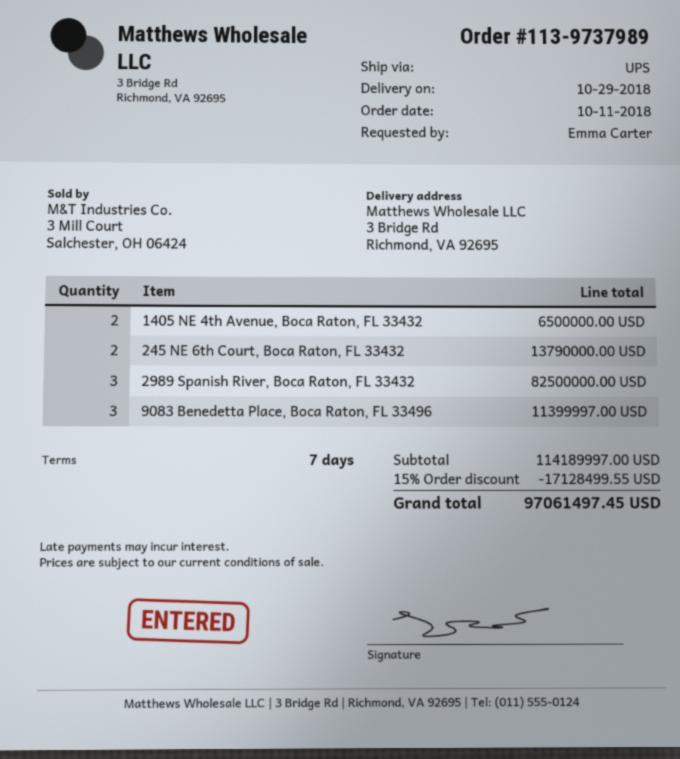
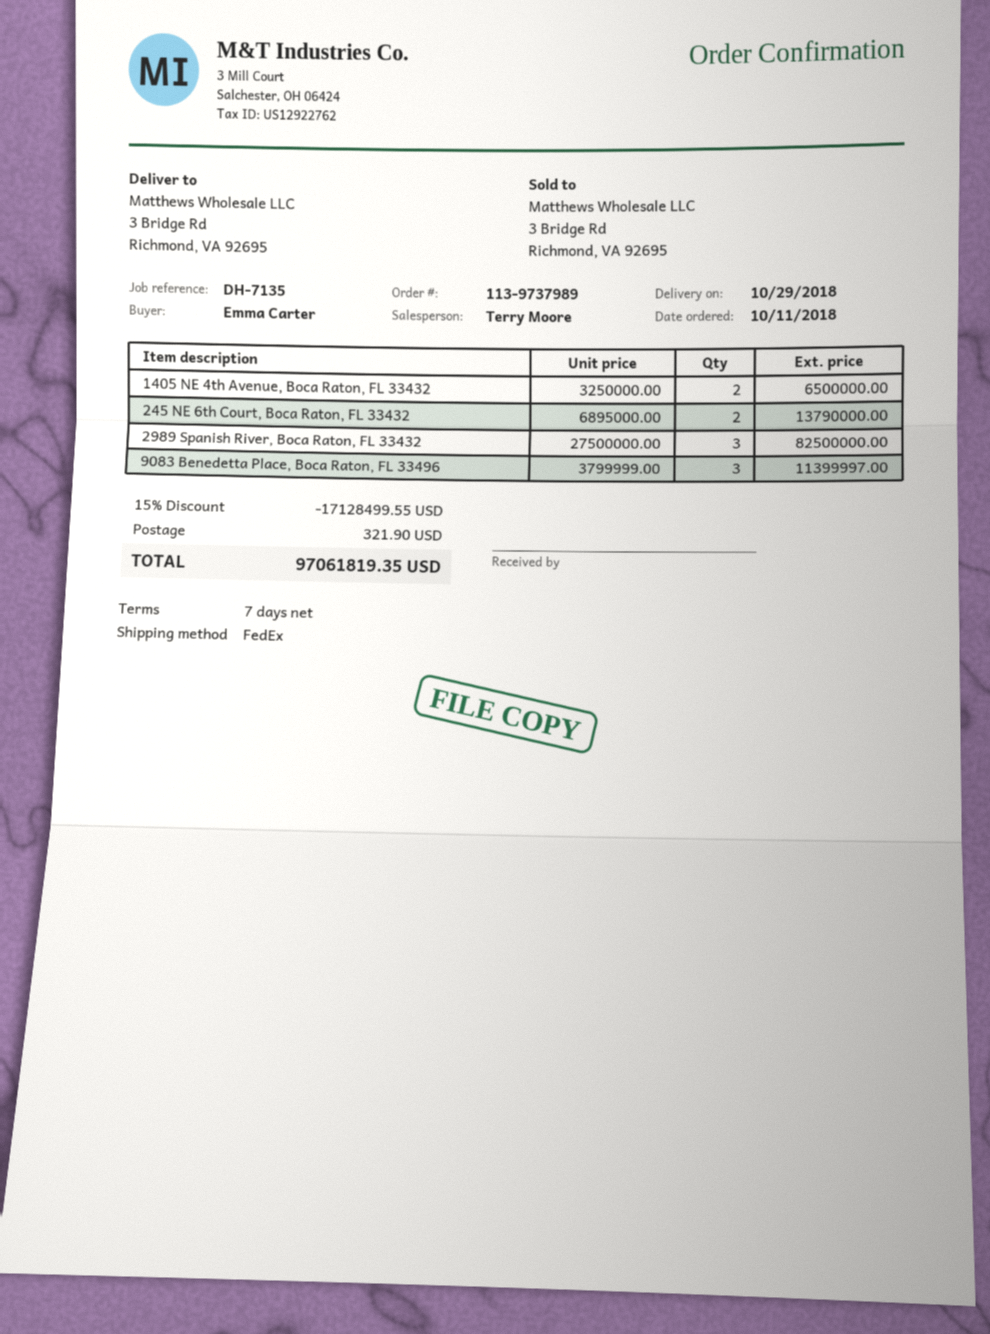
shipping method: UPS -> FedEx
shipping: none -> 321.90
total: 97061497.45 -> 97061819.35

